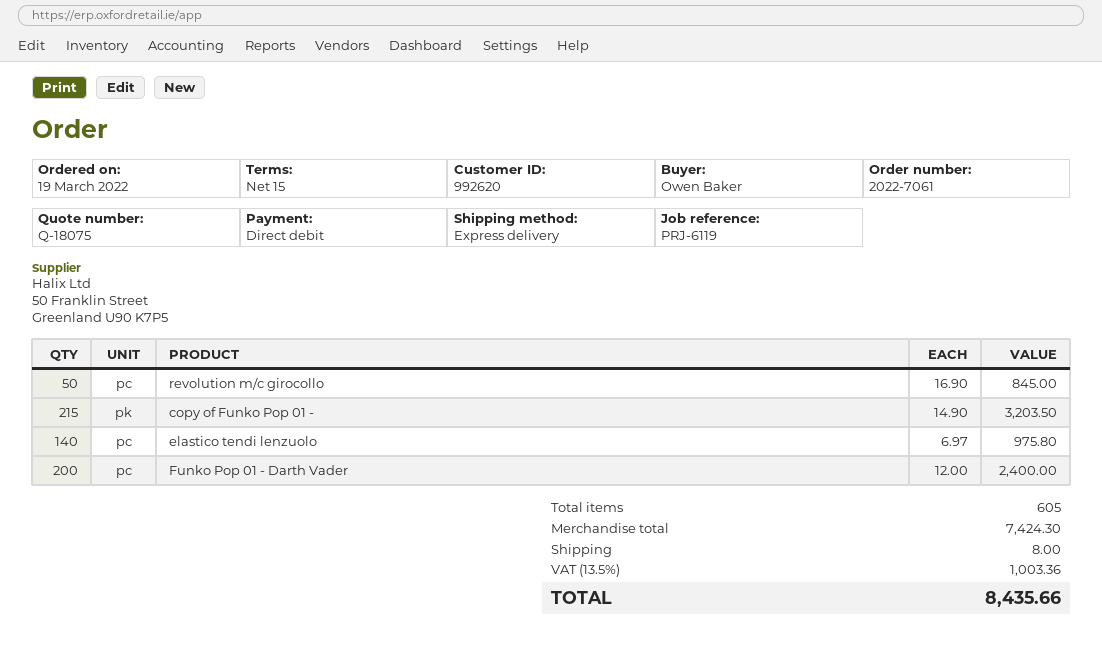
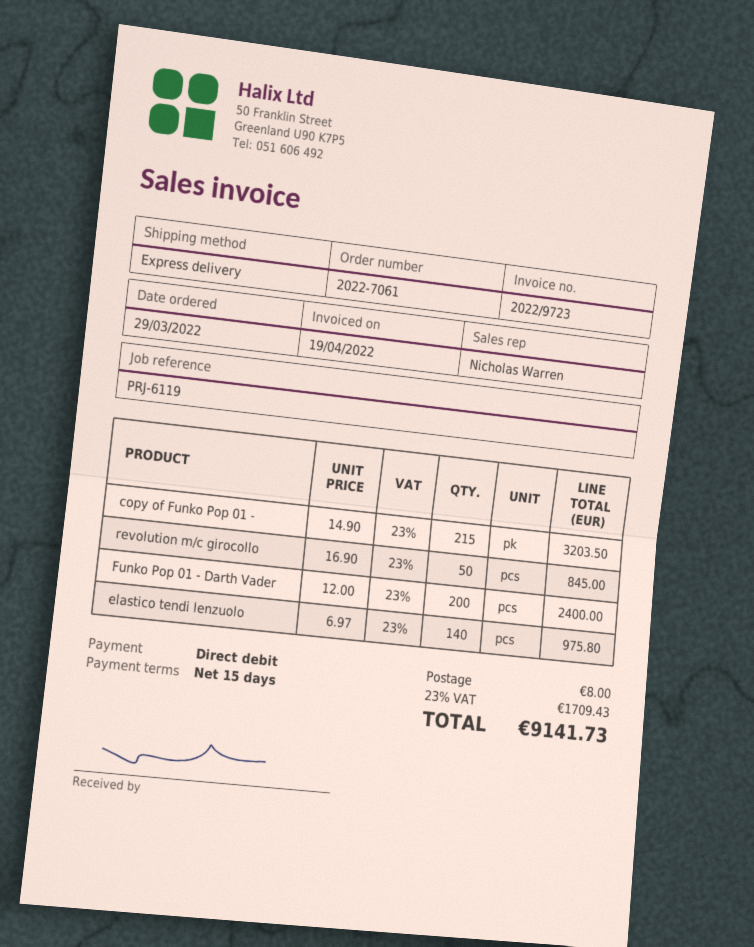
order date: 2022-03-19 -> 2022-03-29
tax: 13.5% = 1003.36 -> 23% = 1709.43
total: 8435.66 -> 9141.73

